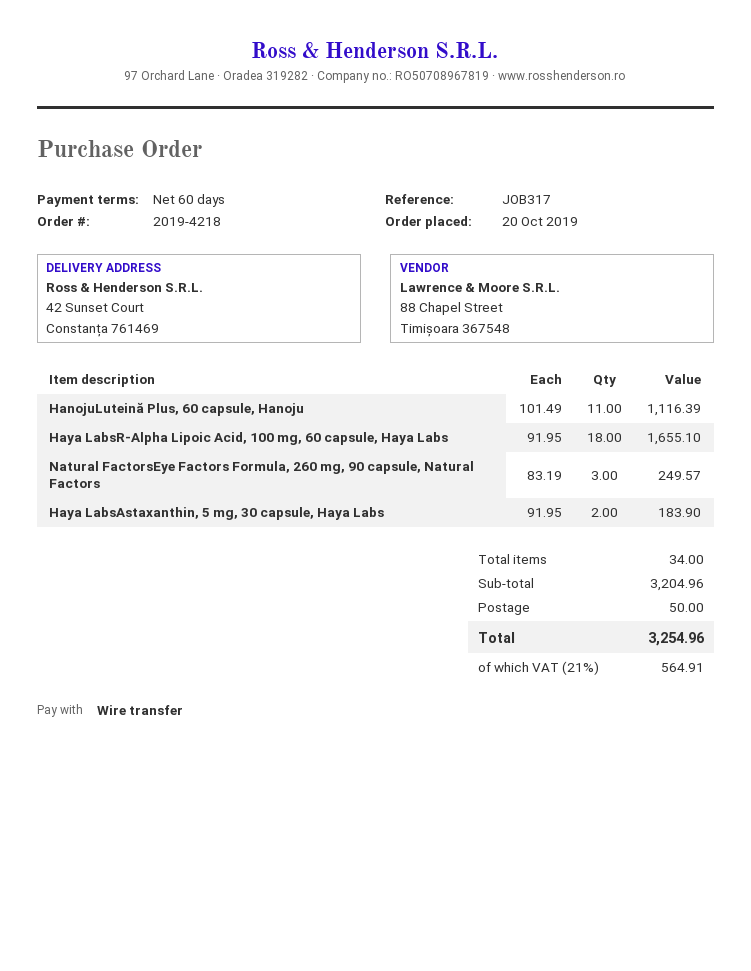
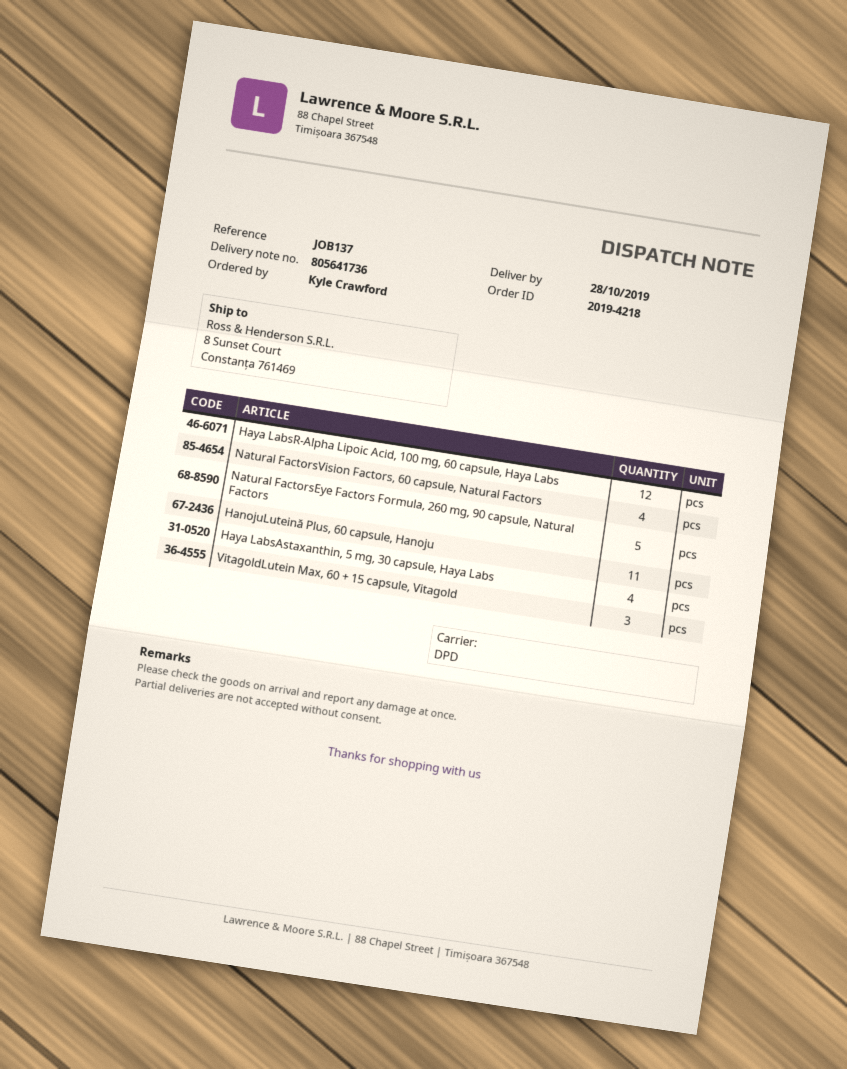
reference: JOB317 -> JOB137
ship to: 42 Sunset Court, Constanța 761469 -> 8 Sunset Court, Constanța 761469
Haya LabsR-Alpha Lipoic Acid, 100 mg, 60 capsule, Haya Labs: 18 -> 12
Natural FactorsEye Factors Formula, 260 mg, 90 capsule, Natural Factors: 3 -> 5
Haya LabsAstaxanthin, 5 mg, 30 capsule, Haya Labs: 2 -> 4
Natural FactorsVision Factors, 60 capsule, Natural Factors: none -> 4
VitagoldLutein Max, 60 + 15 capsule, Vitagold: none -> 3

